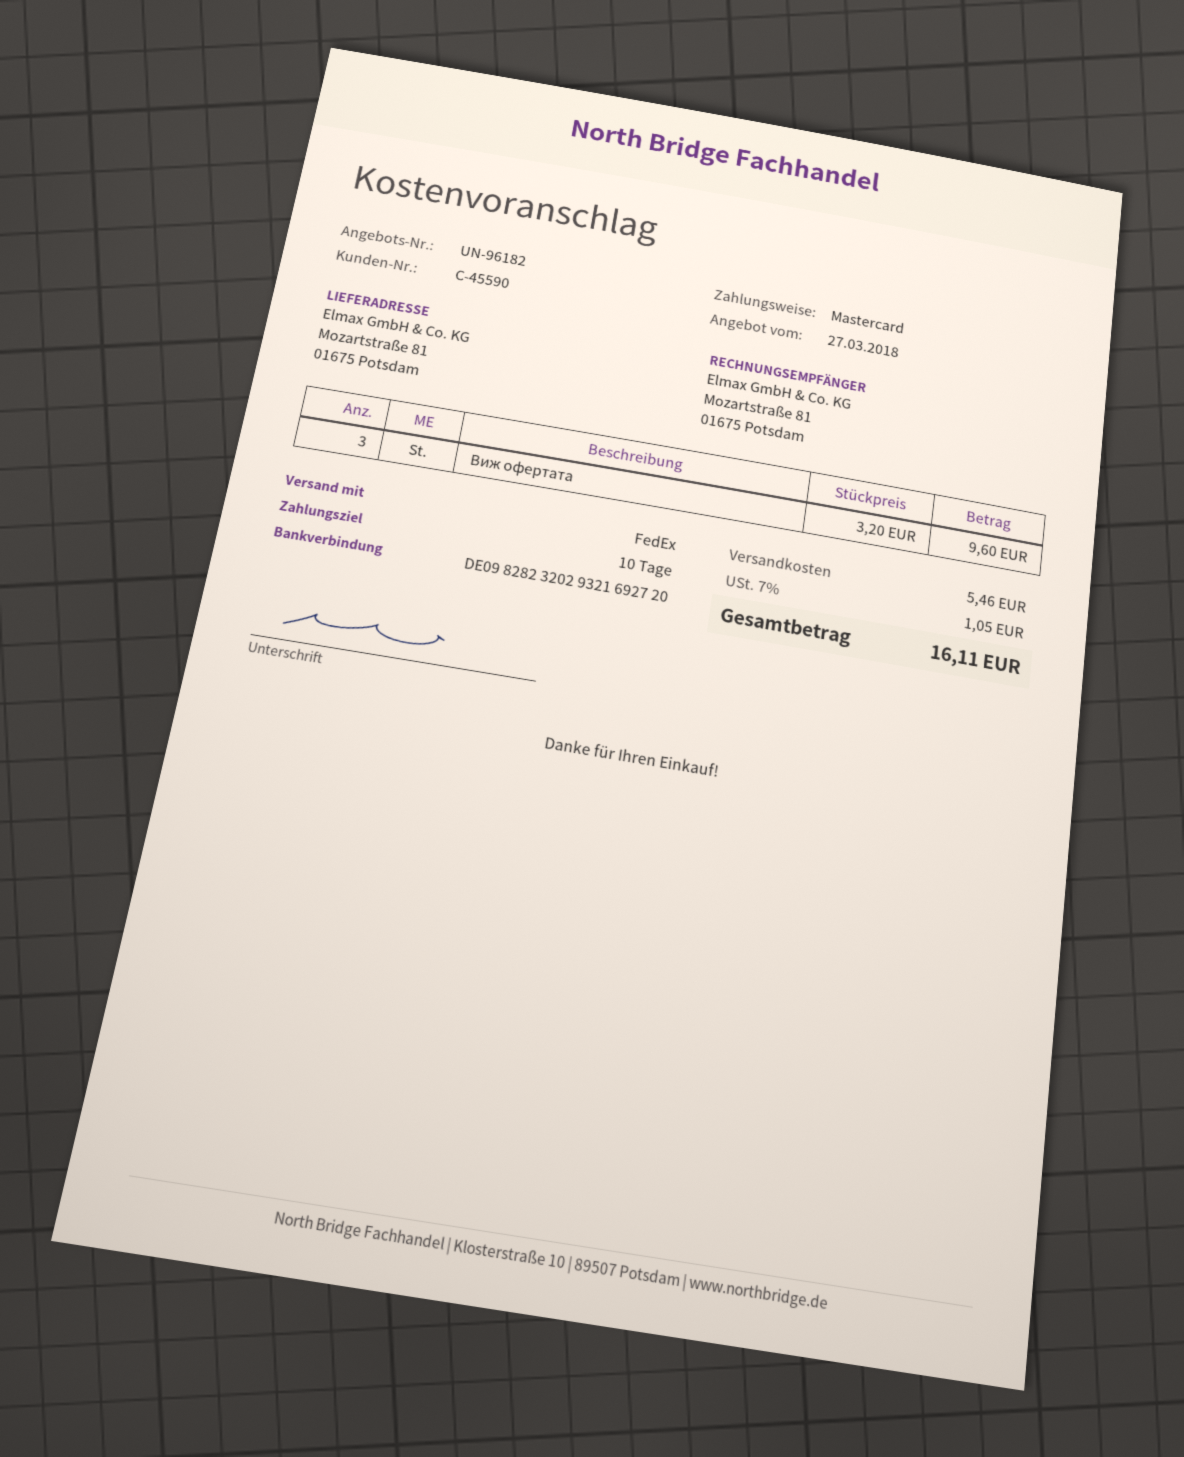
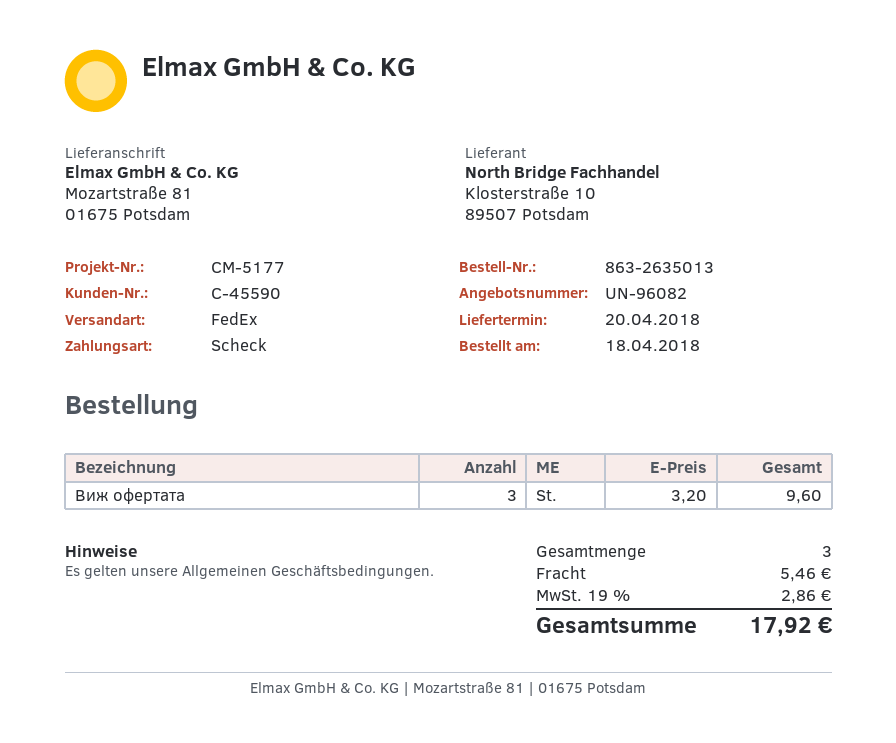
quote number: UN-96182 -> UN-96082
payment method: Mastercard -> cheque
tax: 7% = 1.05 -> 19% = 2.86
total: 16.11 -> 17.92

